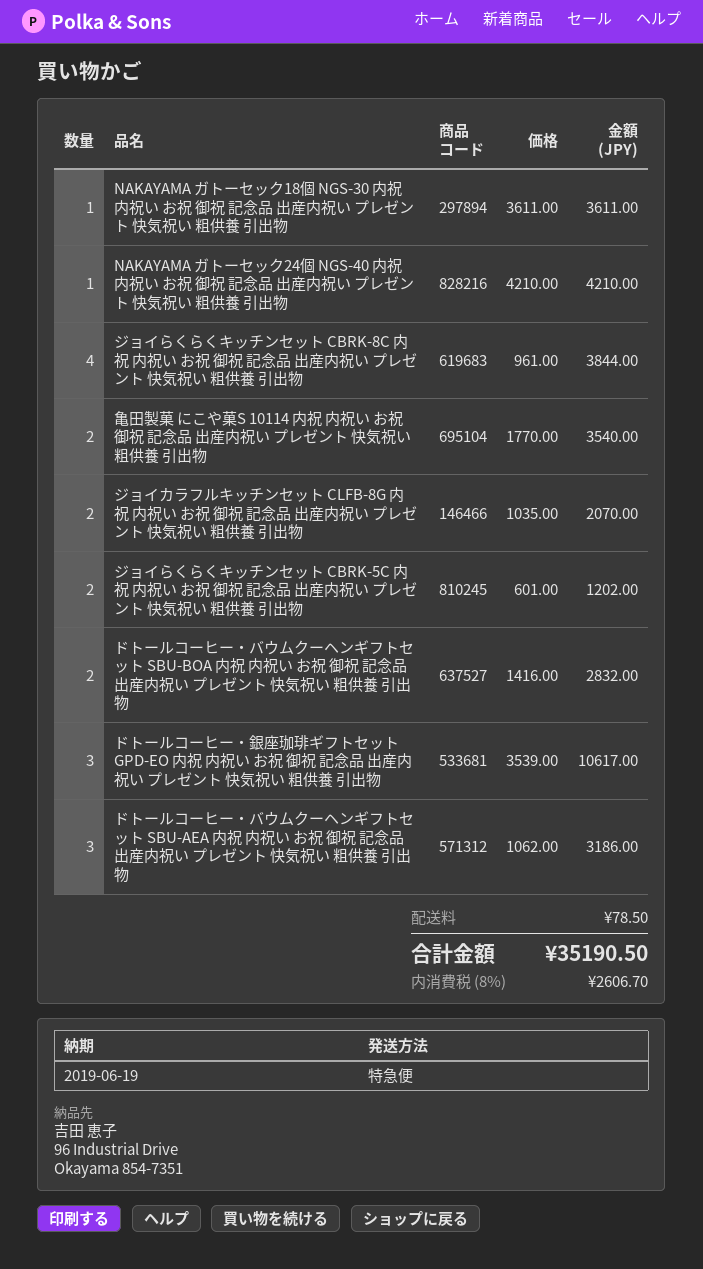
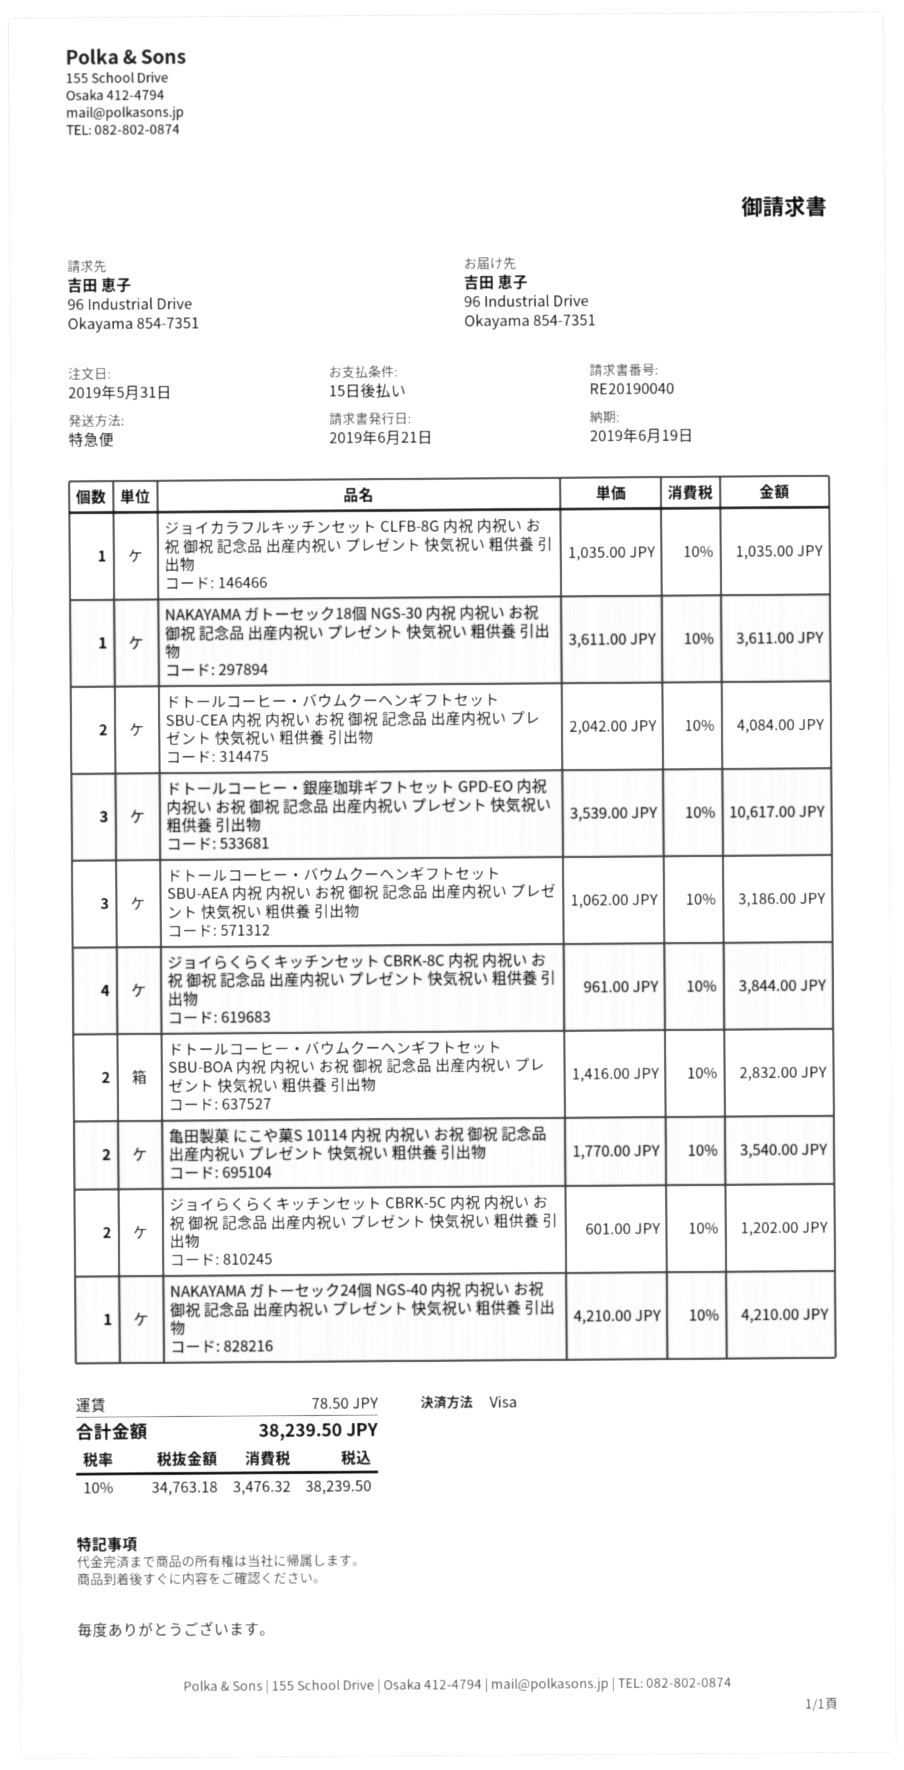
ジョイカラフルキッチンセット CLFB-8G 内祝 内祝い お祝 御祝 記念品 出産内祝い プレゼント 快気祝い 粗供養 引出物: 2 x 1035.00 = 2070.00 -> 1 x 1035.00 = 1035.00
ドトールコーヒー・バウムクーヘンギフトセット SBU-CEA 内祝 内祝い お祝 御祝 記念品 出産内祝い プレゼント 快気祝い 粗供養 引出物: none -> 2 x 2042.00 = 4084.00
tax: 8% = 2606.70 -> 10% = 3476.32
total: 35190.50 -> 38239.50

